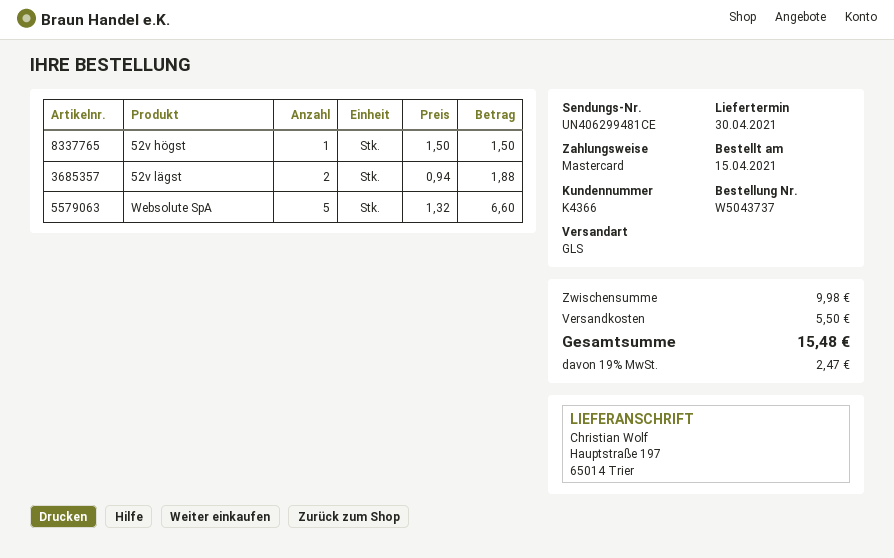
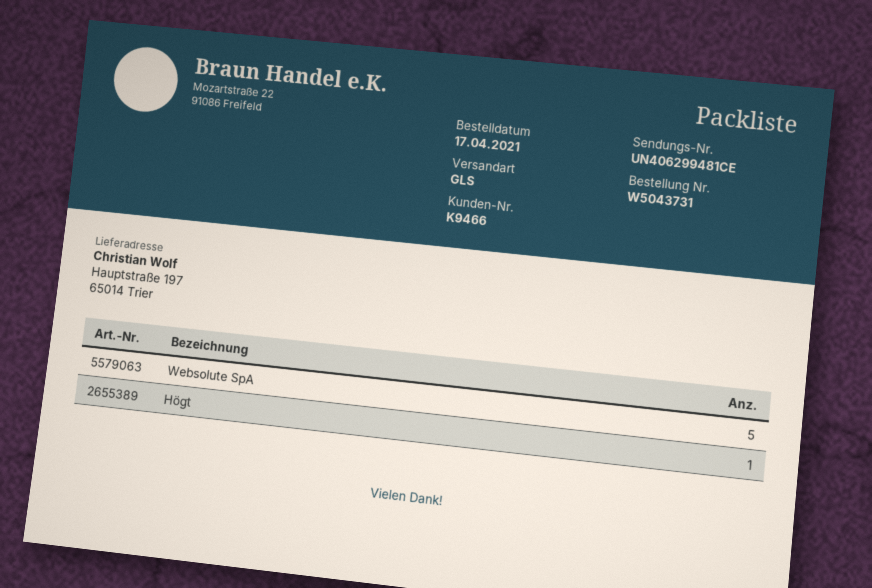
order number: W5043737 -> W5043731
order date: 2021-04-15 -> 2021-04-17
customer number: K4366 -> K9466
52v högst: 1 -> none
52v lägst: 2 -> none
Högt: none -> 1

